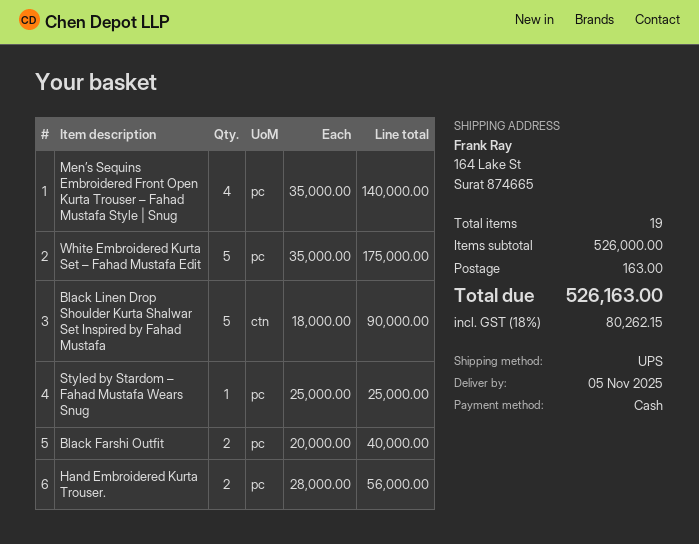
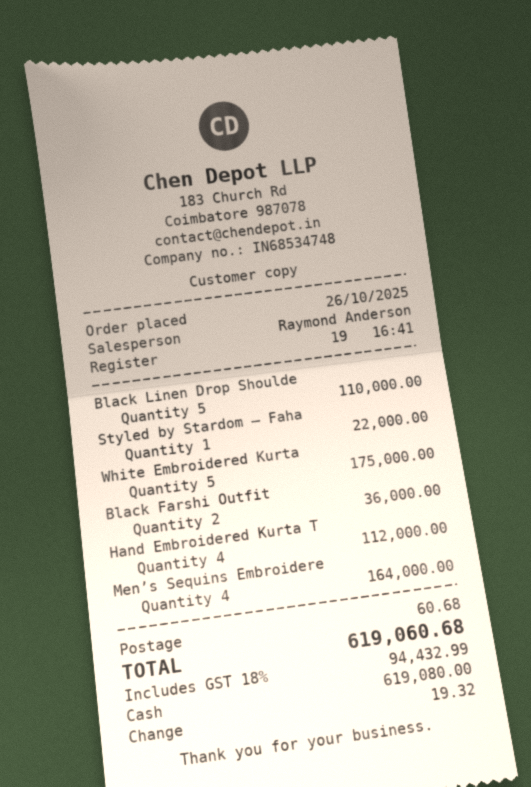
Men’s Sequins Embroidered Front Open Kurta Trouser – Fahad Mustafa Style | Snug: 4 for 140000.00 -> 4 for 164000.00
Black Linen Drop Shoulder Kurta Shalwar Set Inspired by Fahad Mustafa: 5 for 90000.00 -> 5 for 110000.00
Styled by Stardom – Fahad Mustafa Wears Snug: 1 for 25000.00 -> 1 for 22000.00
Black Farshi Outfit: 2 for 40000.00 -> 2 for 36000.00
Hand Embroidered Kurta Trouser.: 2 for 56000.00 -> 4 for 112000.00
shipping: 163.00 -> 60.68
tax: 18% = 80262.15 -> 18% = 94432.99
total: 526163.00 -> 619060.68

